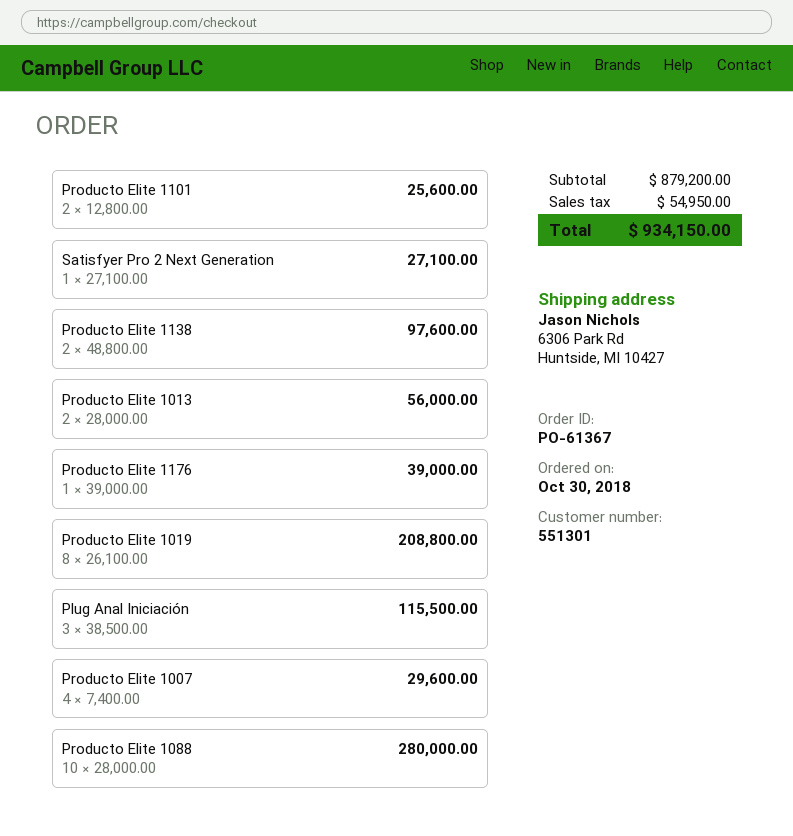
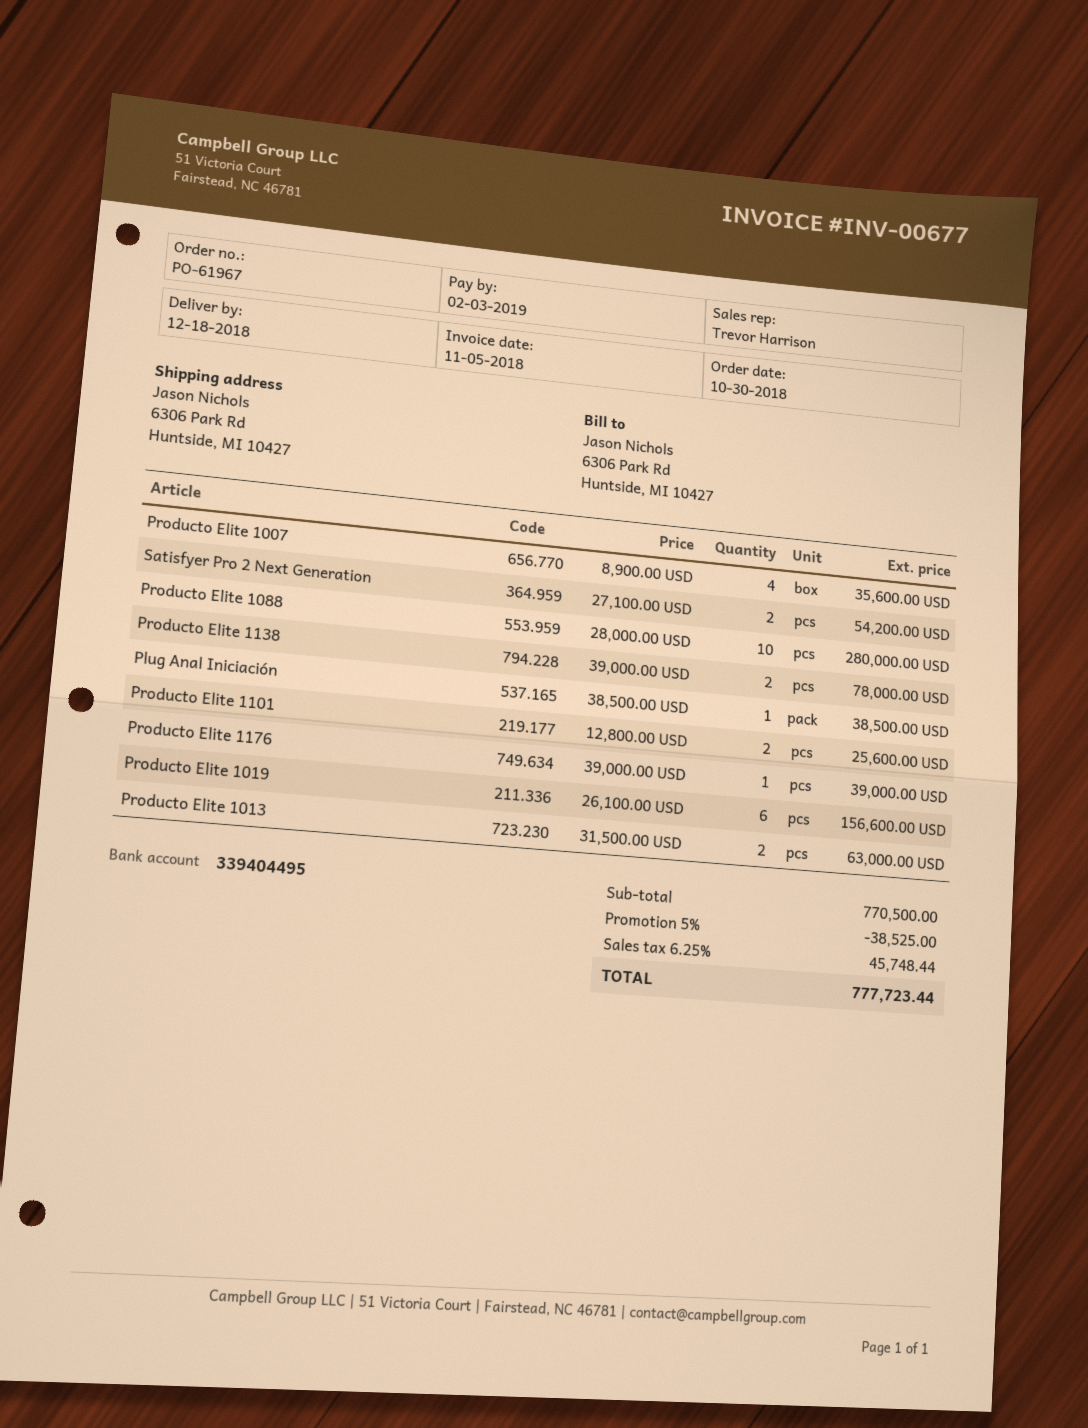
order number: PO-61367 -> PO-61967
Satisfyer Pro 2 Next Generation: 1 x 27100.00 = 27100.00 -> 2 x 27100.00 = 54200.00
Producto Elite 1138: 2 x 48800.00 = 97600.00 -> 2 x 39000.00 = 78000.00
Producto Elite 1013: 2 x 28000.00 = 56000.00 -> 2 x 31500.00 = 63000.00
Producto Elite 1019: 8 x 26100.00 = 208800.00 -> 6 x 26100.00 = 156600.00
Plug Anal Iniciación: 3 x 38500.00 = 115500.00 -> 1 x 38500.00 = 38500.00
Producto Elite 1007: 4 x 7400.00 = 29600.00 -> 4 x 8900.00 = 35600.00
subtotal: 879200.00 -> 770500.00
discount: none -> 5% = 38525.00
tax: 54950.00 -> 45748.44
total: 934150.00 -> 777723.44

